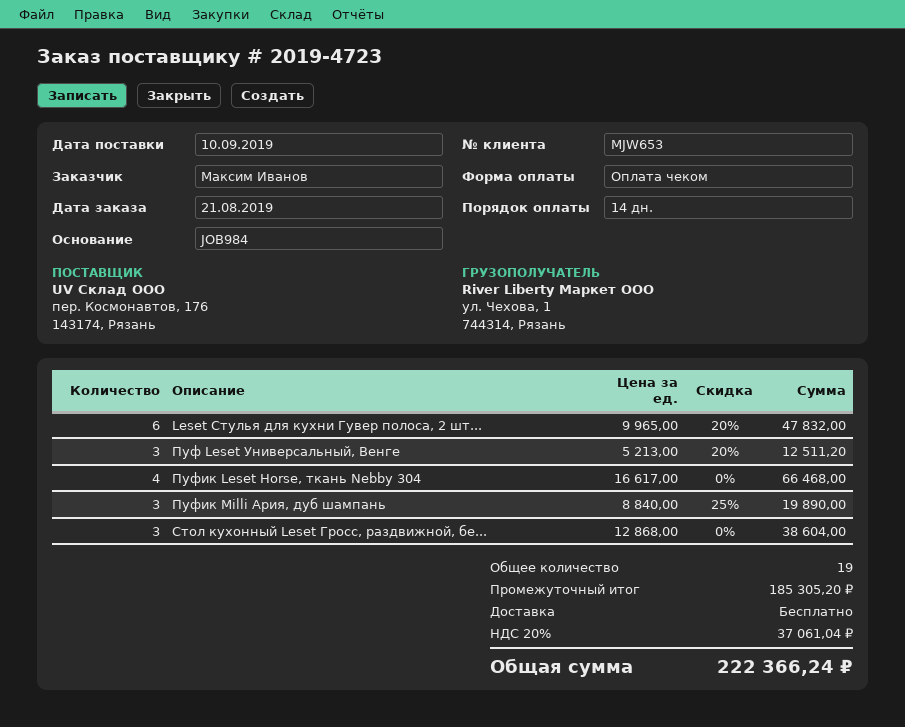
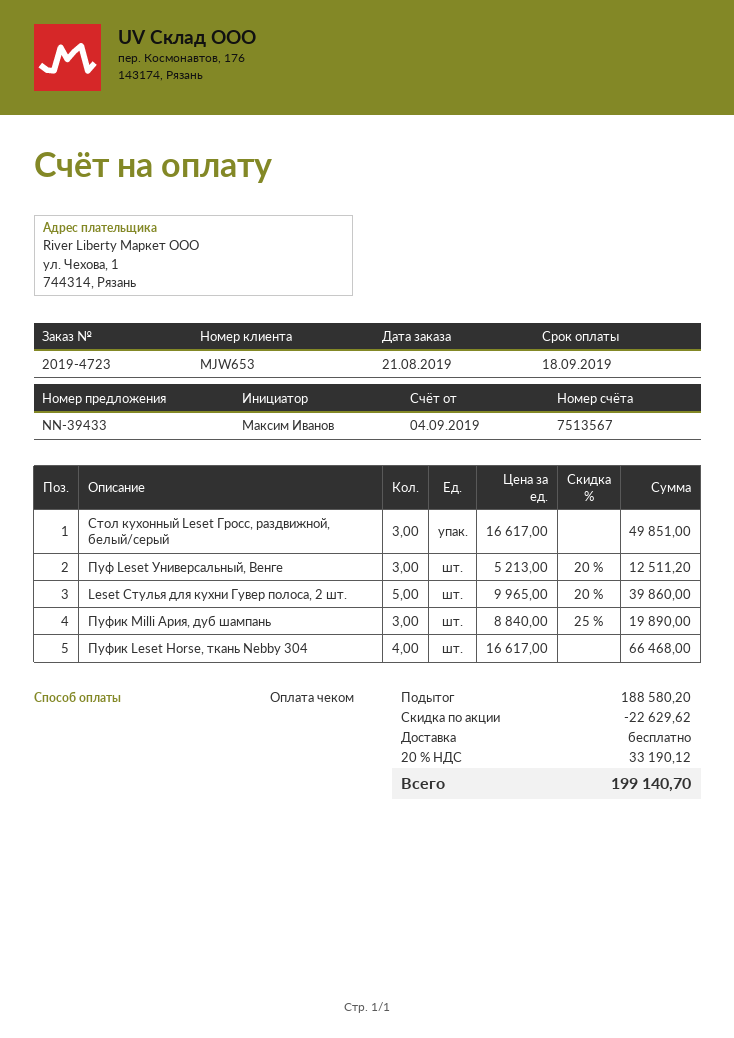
Leset Стулья для кухни Гувер полоса, 2 шт...: 6 x 9965.00 - 20% = 47832.00 -> 5 x 9965.00 - 20% = 39860.00
Стол кухонный Leset Гросс, раздвижной, бе...: 3 x 12868.00 = 38604.00 -> 3 x 16617.00 = 49851.00
subtotal: 185305.20 -> 188580.20
discount: none -> 22629.62
tax: 20% = 37061.04 -> 20% = 33190.12
total: 222366.24 -> 199140.70

